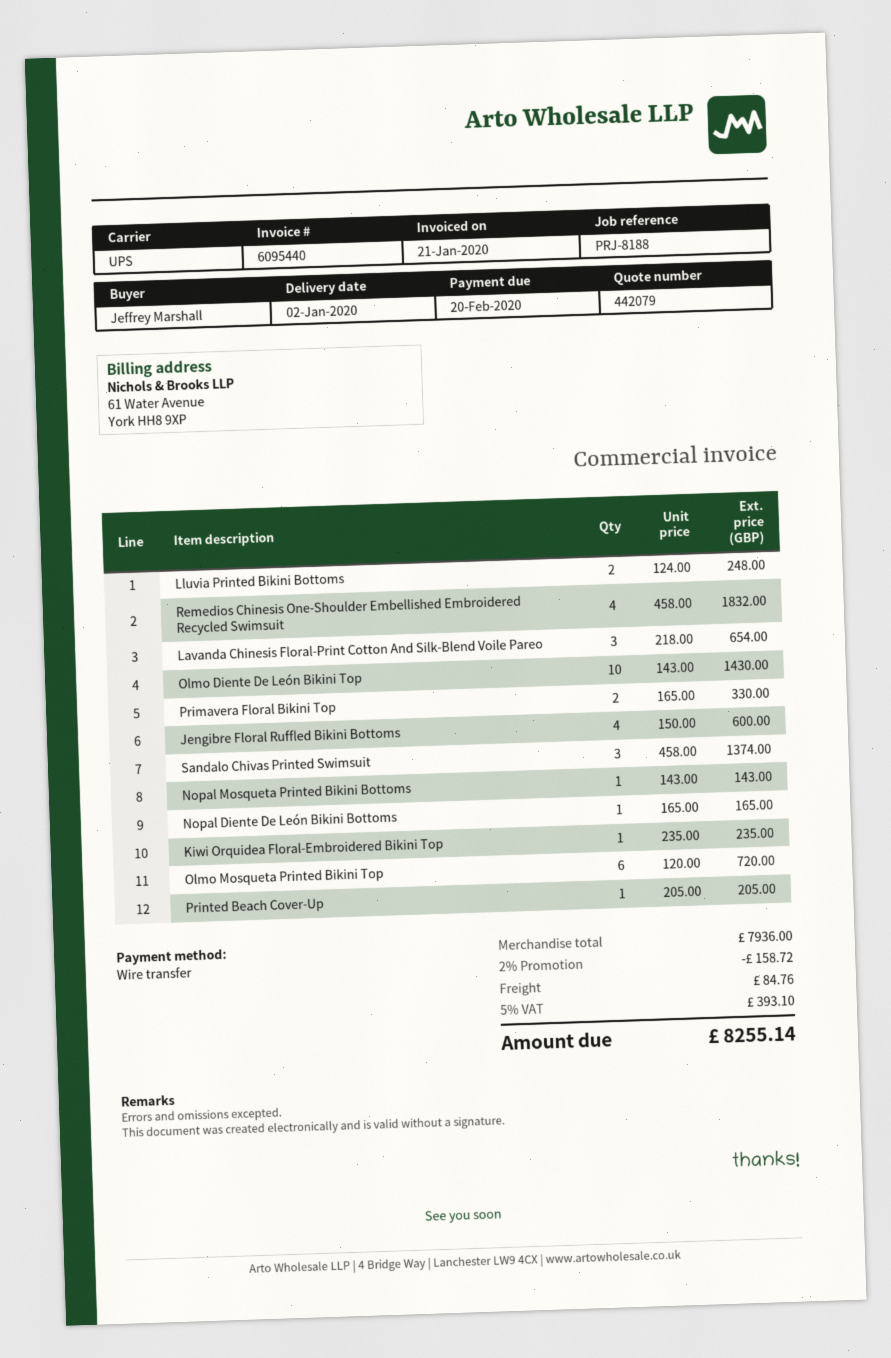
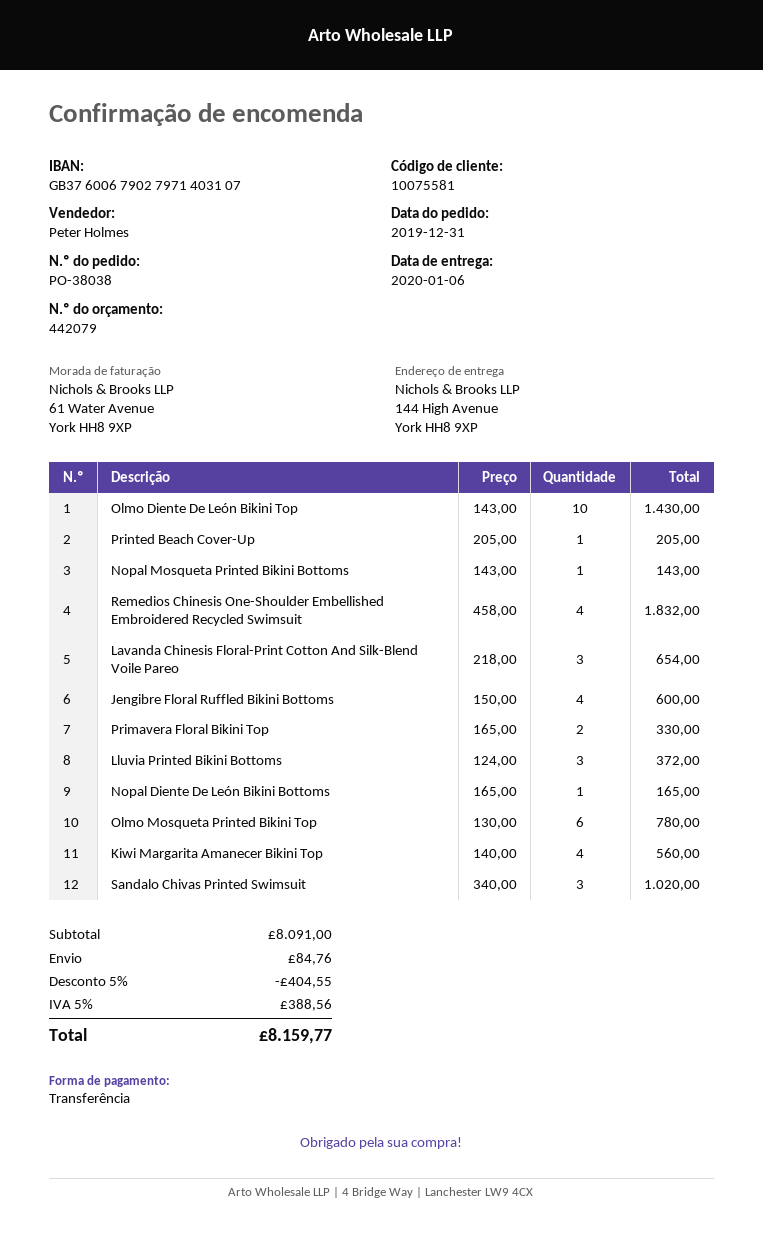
delivery date: 2020-01-02 -> 2020-01-06
Lluvia Printed Bikini Bottoms: 2 x 124.00 = 248.00 -> 3 x 124.00 = 372.00
Sandalo Chivas Printed Swimsuit: 3 x 458.00 = 1374.00 -> 3 x 340.00 = 1020.00
Kiwi Orquidea Floral-Embroidered Bikini Top: 1 x 235.00 = 235.00 -> none
Olmo Mosqueta Printed Bikini Top: 6 x 120.00 = 720.00 -> 6 x 130.00 = 780.00
Kiwi Margarita Amanecer Bikini Top: none -> 4 x 140.00 = 560.00
subtotal: 7936.00 -> 8091.00
discount: 2% = 158.72 -> 5% = 404.55
tax: 5% = 393.10 -> 5% = 388.56
total: 8255.14 -> 8159.77

